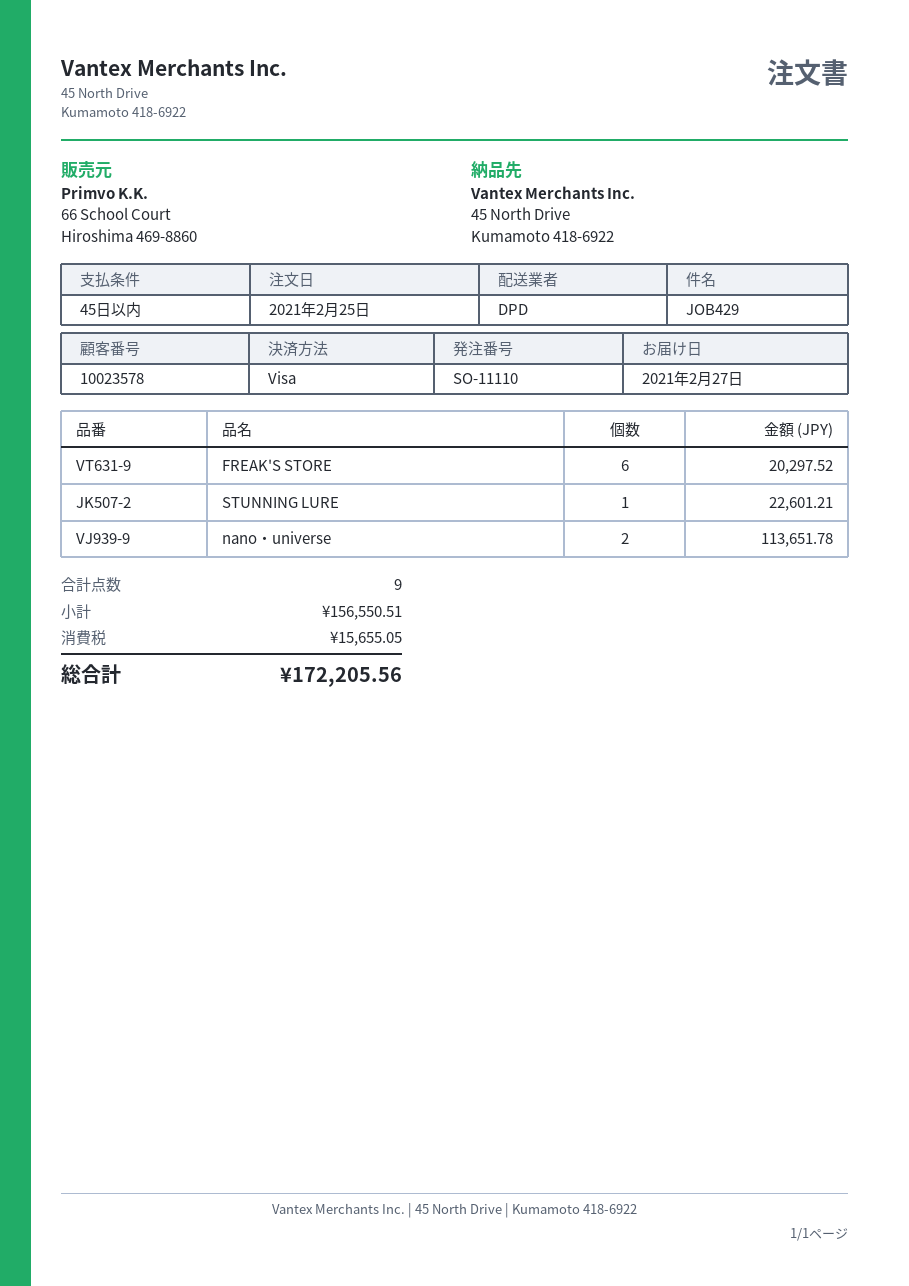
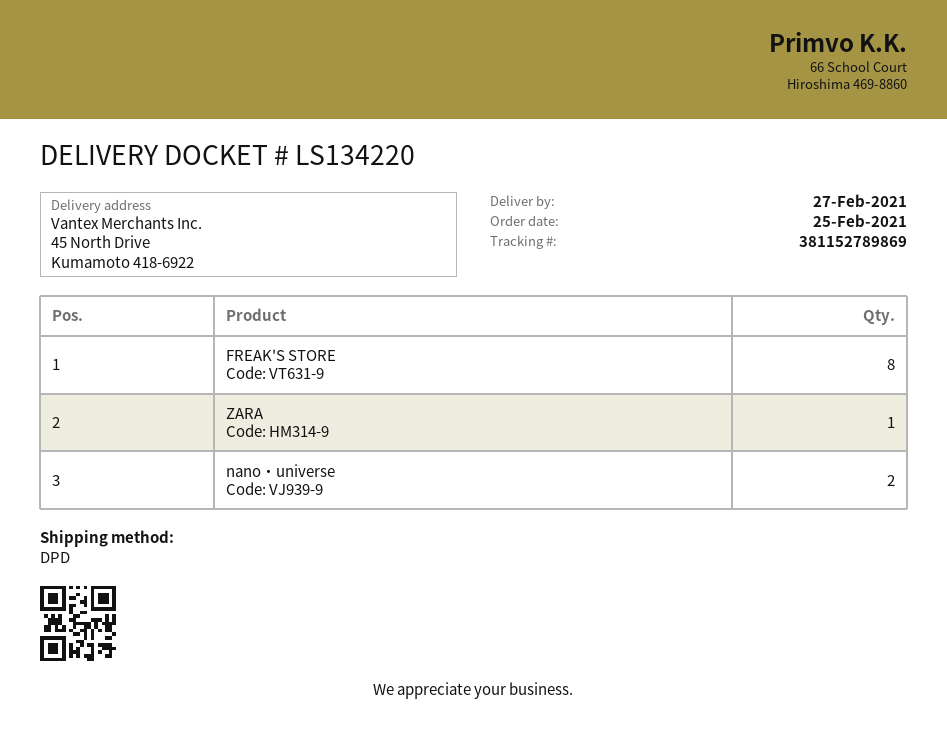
FREAK'S STORE: 6 -> 8
STUNNING LURE: 1 -> none
ZARA: none -> 1

